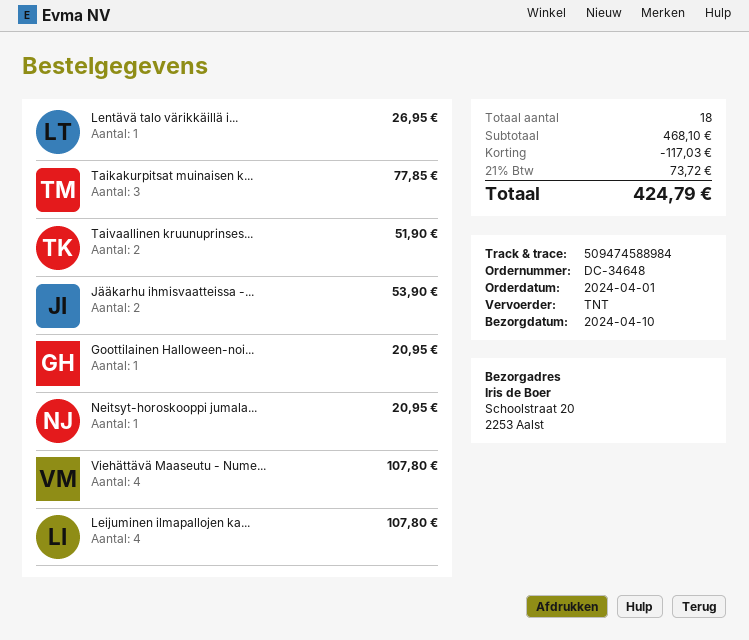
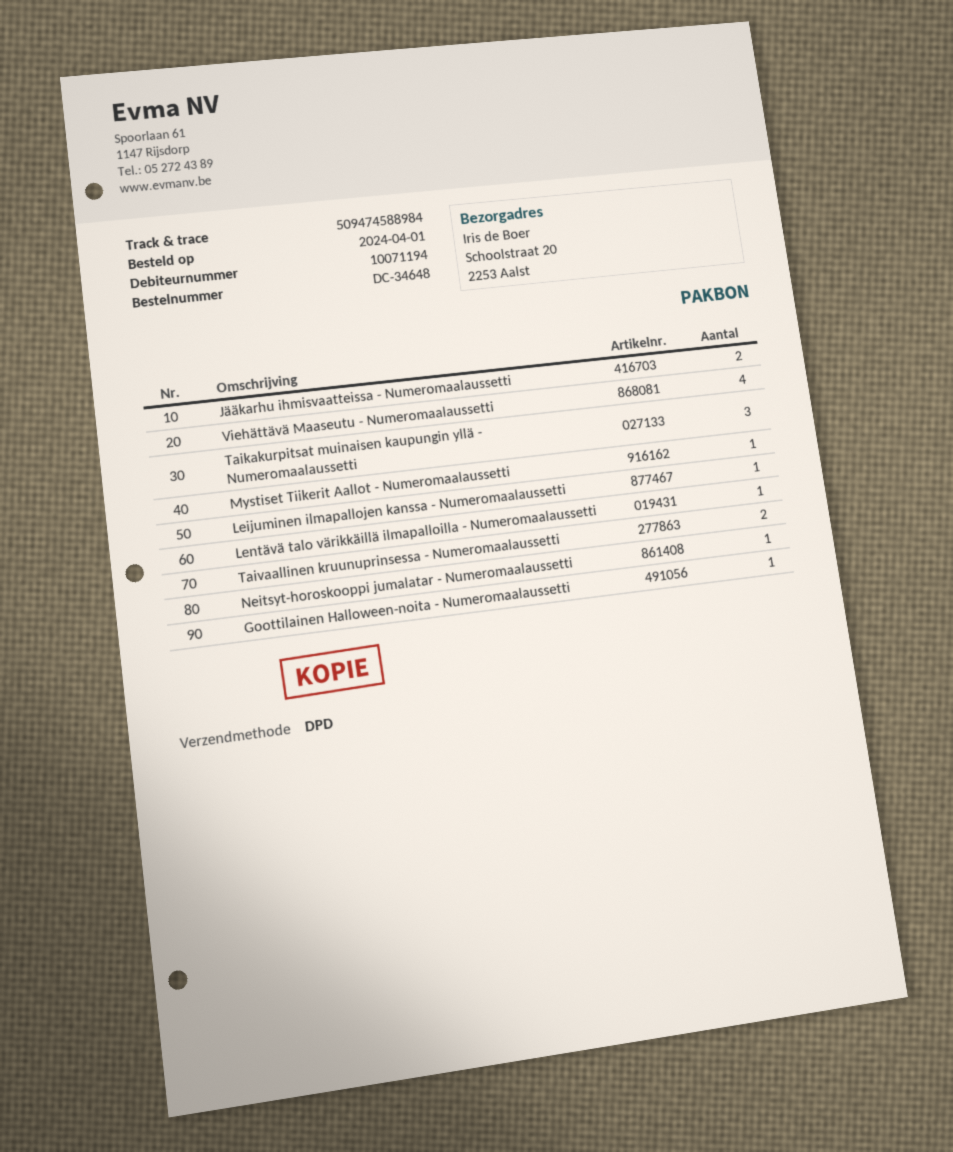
shipping method: TNT -> DPD
Leijuminen ilmapallojen ka...: 4 -> 1
Mystiset Tiikerit Aallot - Numeromaalaussetti: none -> 1

